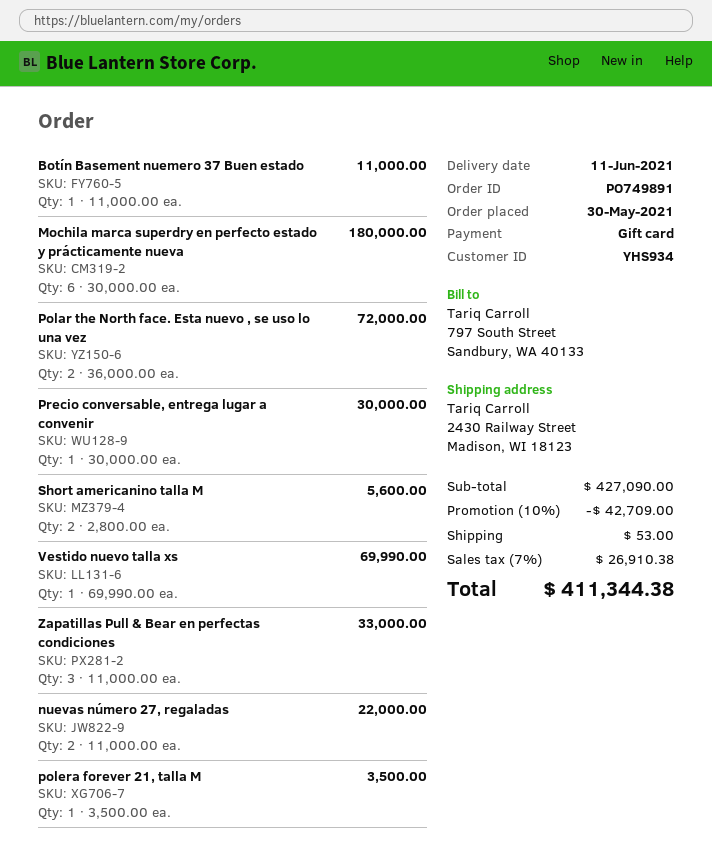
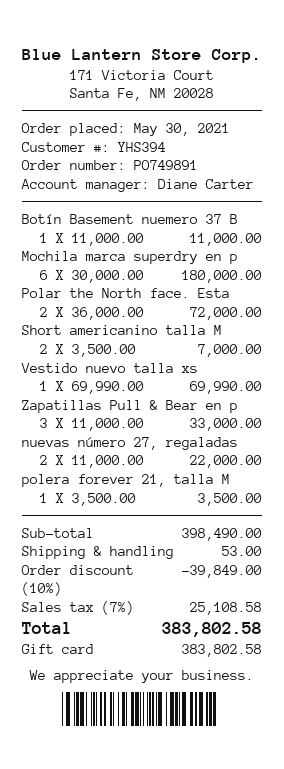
customer number: YHS934 -> YHS394
Precio conversable, entrega lugar a convenir: 1 x 30000.00 = 30000.00 -> none
Short americanino talla M: 2 x 2800.00 = 5600.00 -> 2 x 3500.00 = 7000.00
subtotal: 427090.00 -> 398490.00
discount: 10% = 42709.00 -> 10% = 39849.00
tax: 7% = 26910.38 -> 7% = 25108.58
total: 411344.38 -> 383802.58

